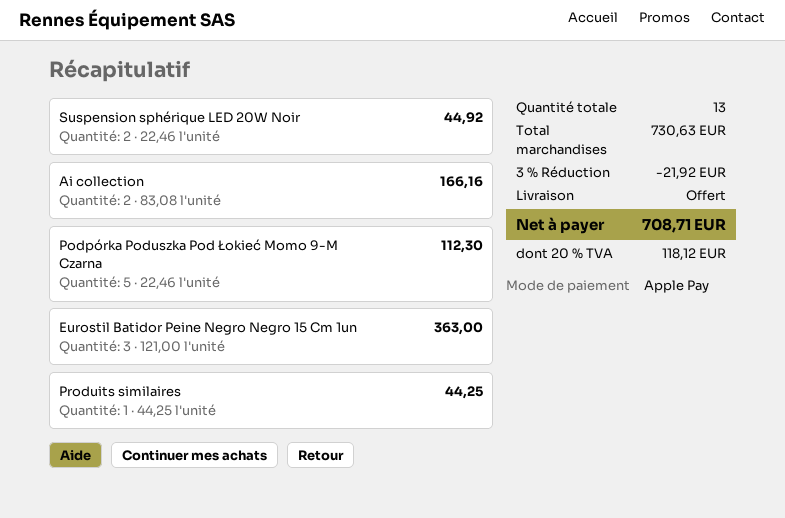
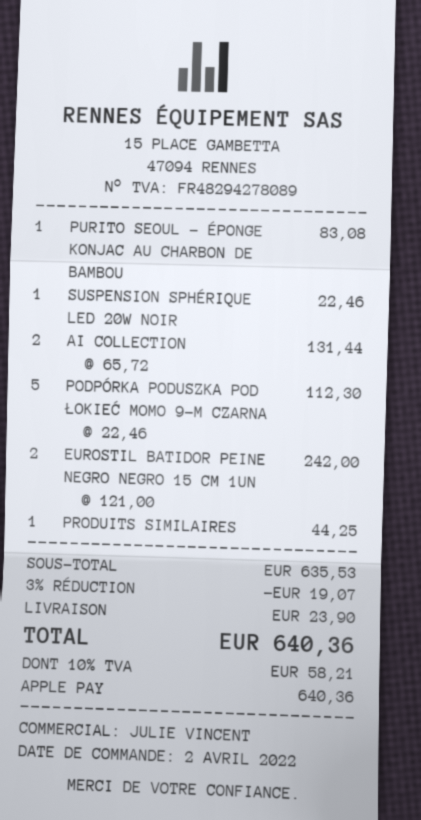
Suspension sphérique LED 20W Noir: 2 x 22.46 = 44.92 -> 1 x 22.46 = 22.46
Ai collection: 2 x 83.08 = 166.16 -> 2 x 65.72 = 131.44
Eurostil Batidor Peine Negro Negro 15 Cm 1un: 3 x 121.00 = 363.00 -> 2 x 121.00 = 242.00
PURITO SEOUL - ÉPONGE KONJAC AU CHARBON DE BAMBOU: none -> 1 x 83.08 = 83.08
subtotal: 730.63 -> 635.53
discount: 3% = 21.92 -> 3% = 19.07
shipping: 0.00 -> 23.90
tax: 20% = 118.12 -> 10% = 58.21
total: 708.71 -> 640.36

